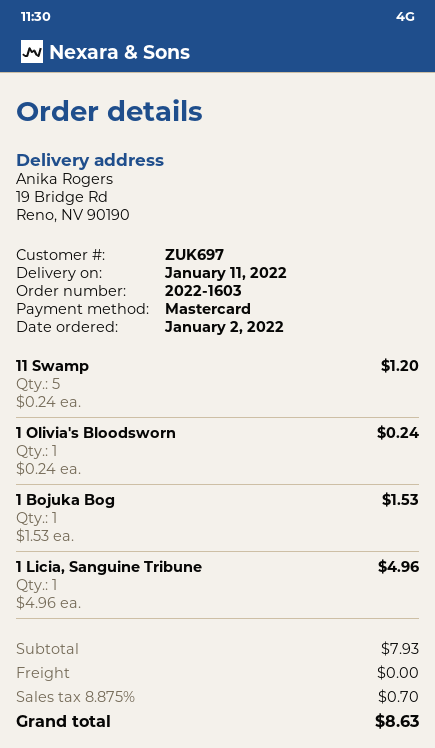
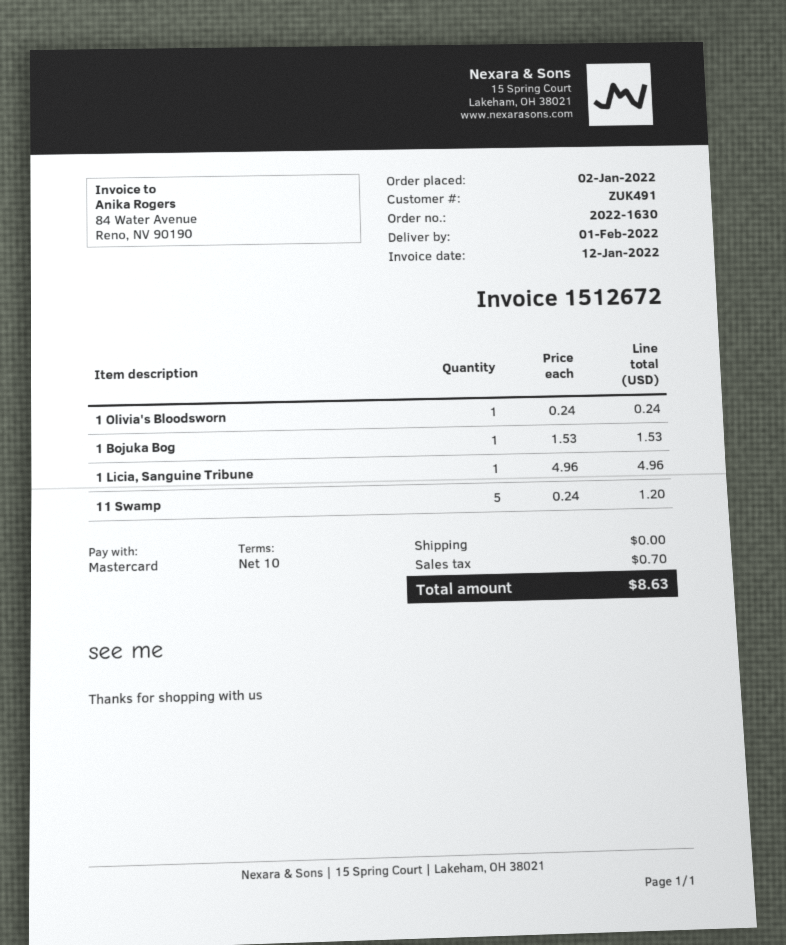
order number: 2022-1603 -> 2022-1630
delivery date: 2022-01-11 -> 2022-02-01
customer number: ZUK697 -> ZUK491

